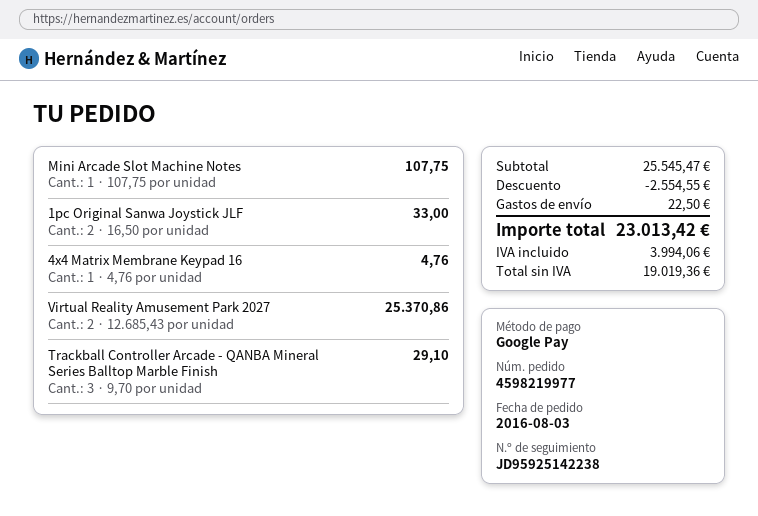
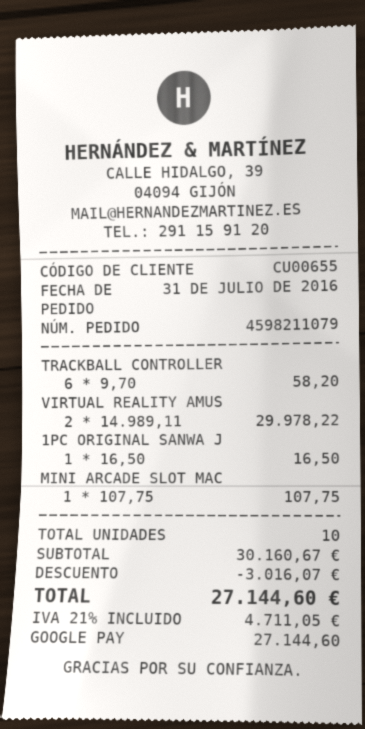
order number: 4598219977 -> 4598211079
order date: 2016-08-03 -> 2016-07-31
1pc Original Sanwa Joystick JLF: 2 x 16.50 = 33.00 -> 1 x 16.50 = 16.50
4x4 Matrix Membrane Keypad 16: 1 x 4.76 = 4.76 -> none
Virtual Reality Amusement Park 2027: 2 x 12685.43 = 25370.86 -> 2 x 14989.11 = 29978.22
Trackball Controller Arcade - QANBA Mineral Series Balltop Marble Finish: 3 x 9.70 = 29.10 -> 6 x 9.70 = 58.20
subtotal: 25545.47 -> 30160.67
discount: 2554.55 -> 3016.07
shipping: 22.50 -> none
tax: 3994.06 -> 4711.05
total: 23013.42 -> 27144.60

